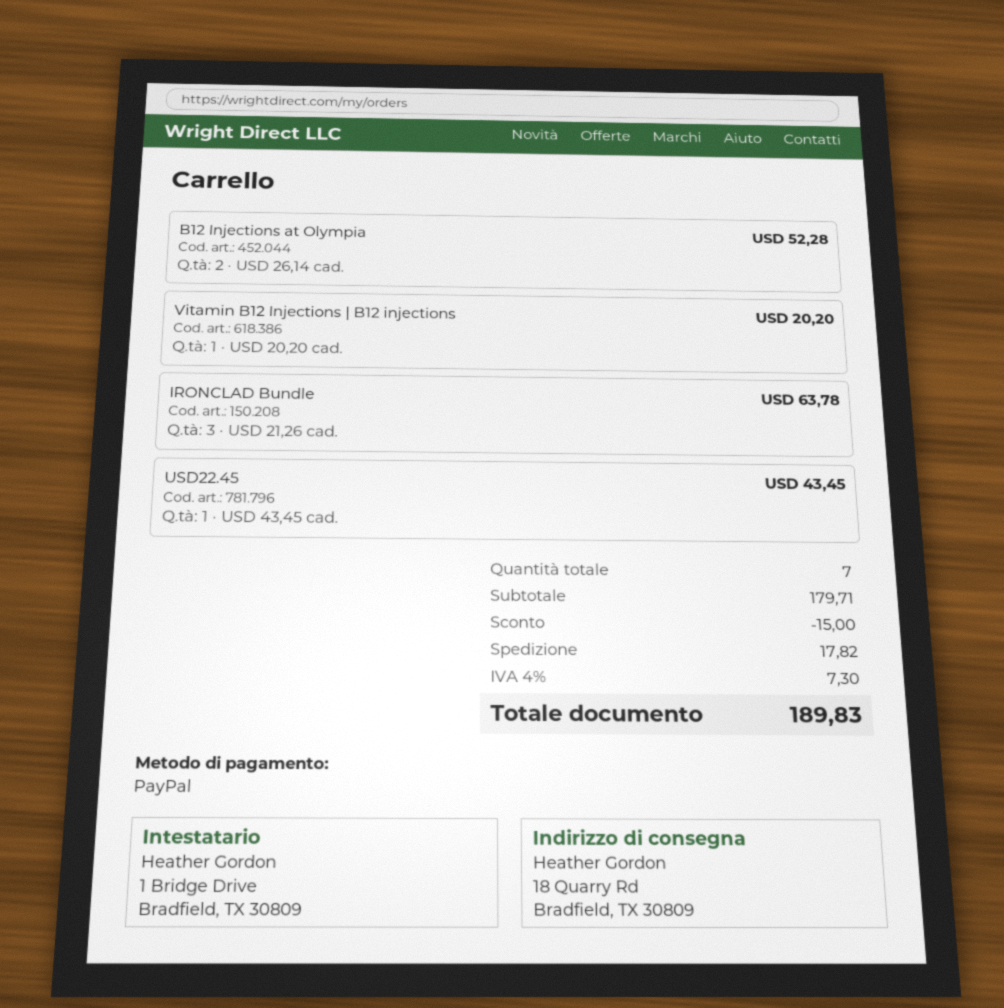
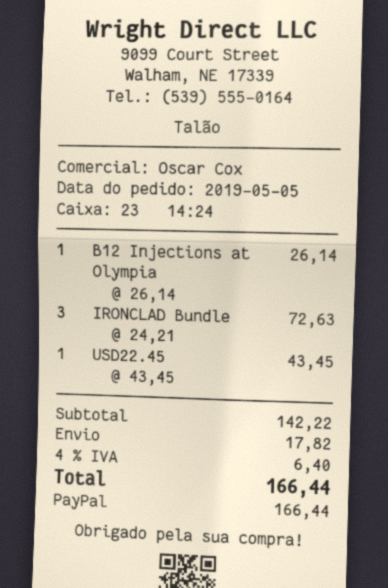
B12 Injections at Olympia: 2 x 26.14 = 52.28 -> 1 x 26.14 = 26.14
Vitamin B12 Injections | B12 injections: 1 x 20.20 = 20.20 -> none
IRONCLAD Bundle: 3 x 21.26 = 63.78 -> 3 x 24.21 = 72.63
subtotal: 179.71 -> 142.22
discount: 15.00 -> none
tax: 4% = 7.30 -> 4% = 6.40
total: 189.83 -> 166.44

